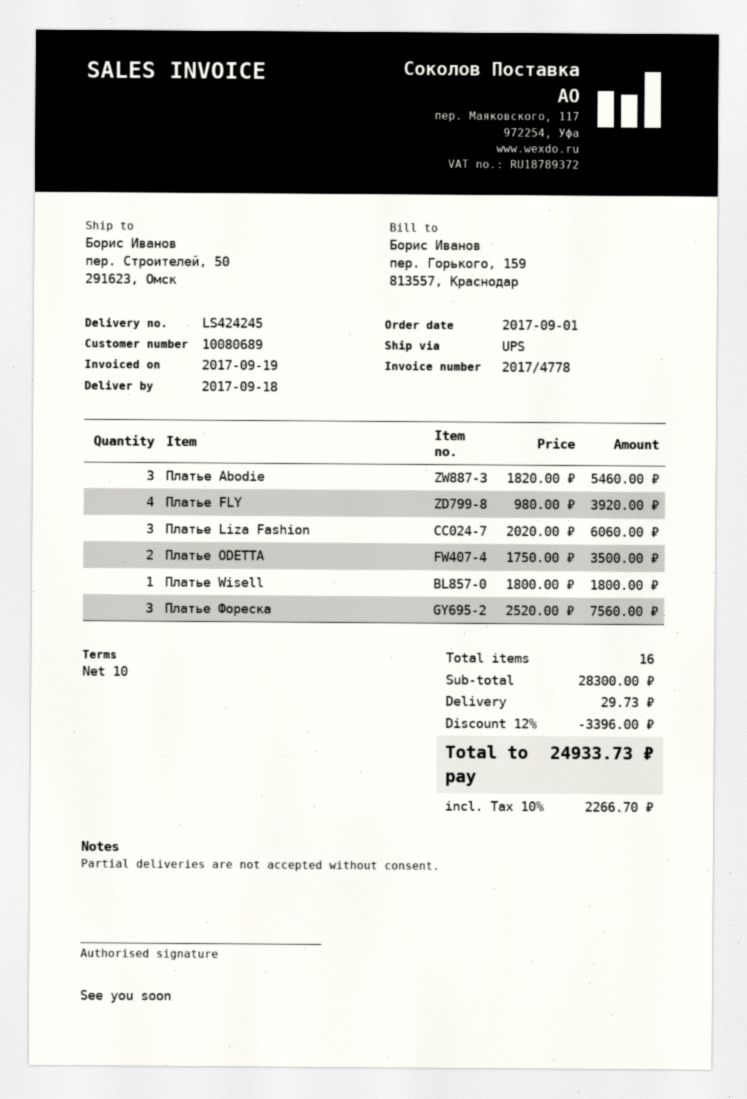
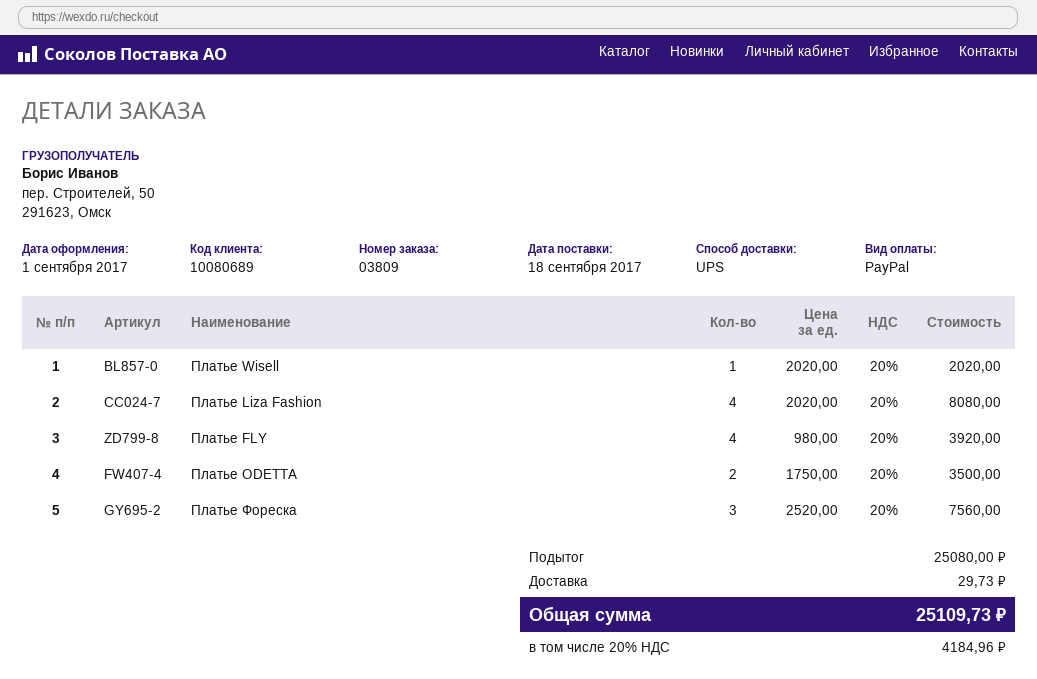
Платье Abodie: 3 x 1820.00 = 5460.00 -> none
Платье Liza Fashion: 3 x 2020.00 = 6060.00 -> 4 x 2020.00 = 8080.00
Платье Wisell: 1 x 1800.00 = 1800.00 -> 1 x 2020.00 = 2020.00
subtotal: 28300.00 -> 25080.00
discount: 12% = 3396.00 -> none
tax: 10% = 2266.70 -> 20% = 4184.96
total: 24933.73 -> 25109.73

